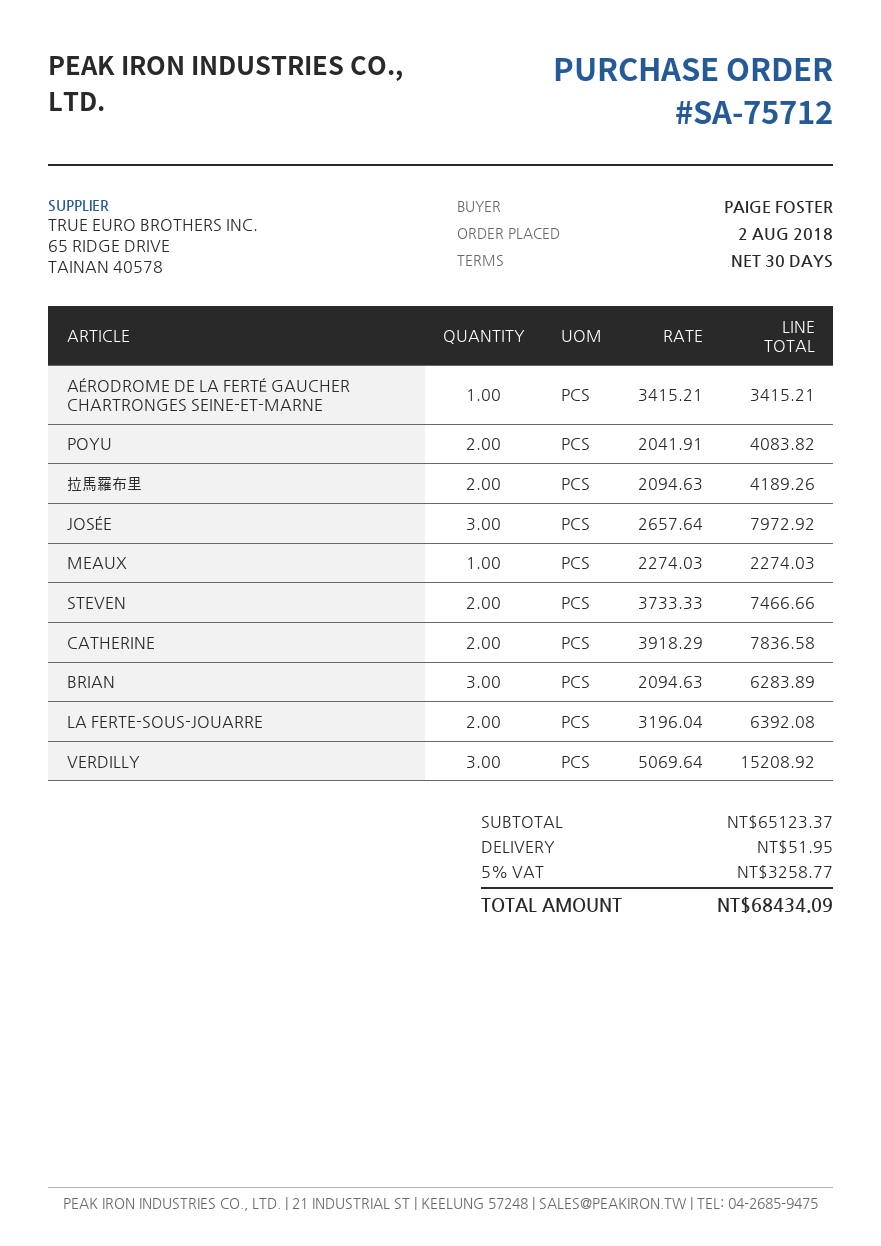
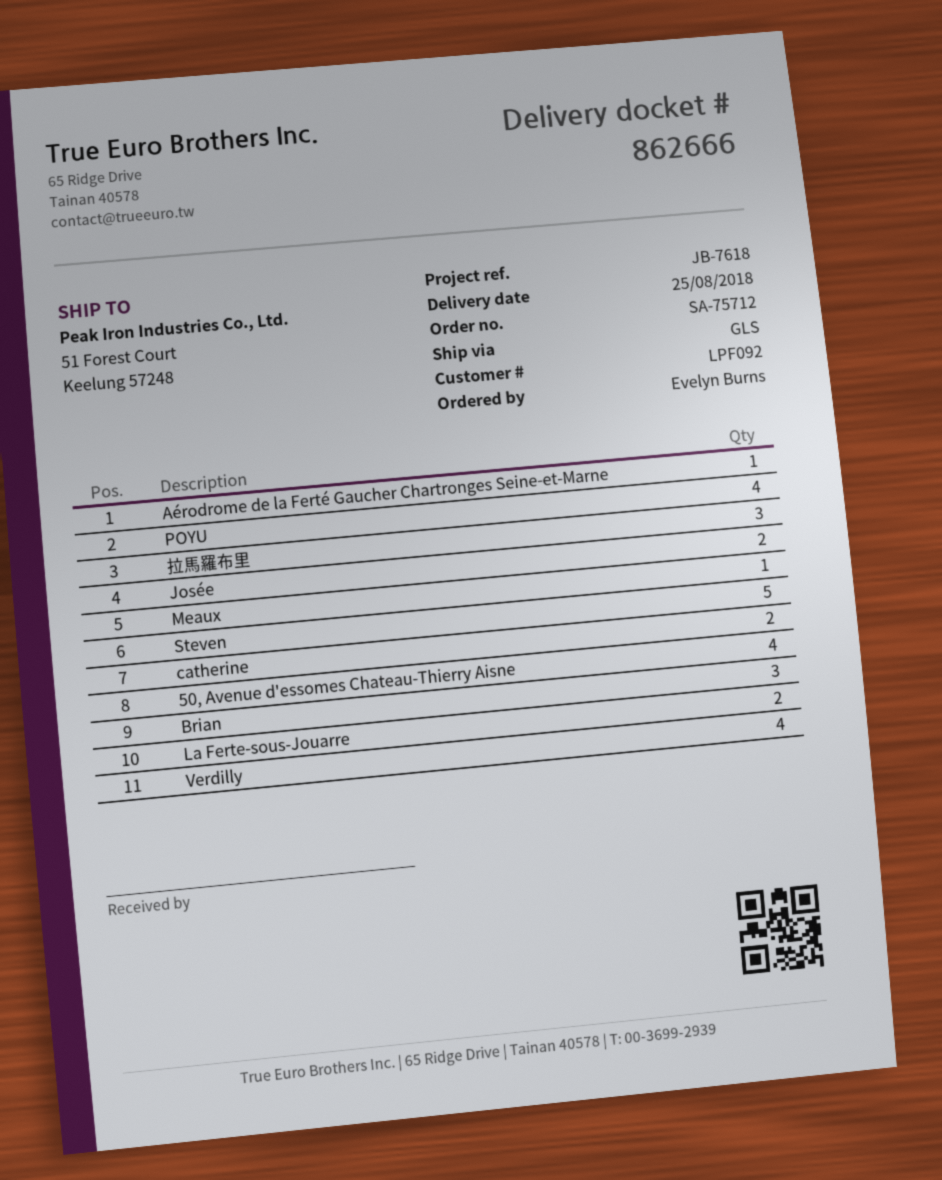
ordered by: PAIGE FOSTER -> Evelyn Burns
POYU: 2 -> 4
拉馬羅布里: 2 -> 3
JOSÉE: 3 -> 2
STEVEN: 2 -> 5
VERDILLY: 3 -> 4
50, Avenue d'essomes Chateau-Thierry Aisne: none -> 4

